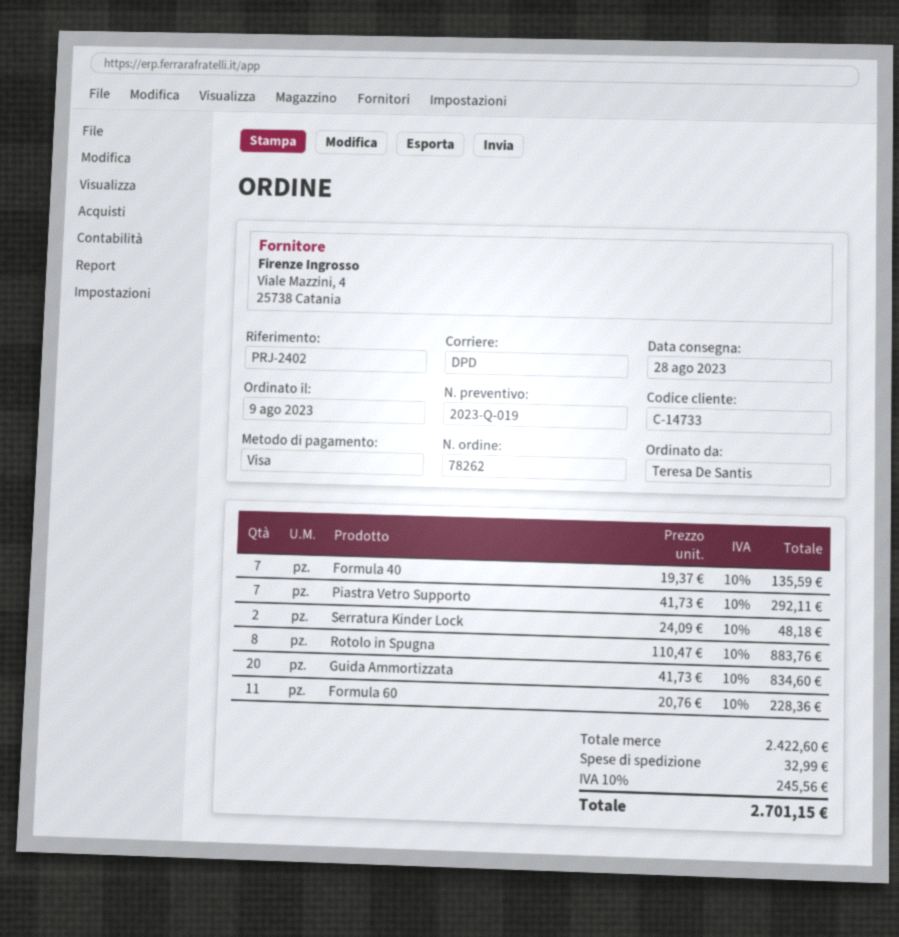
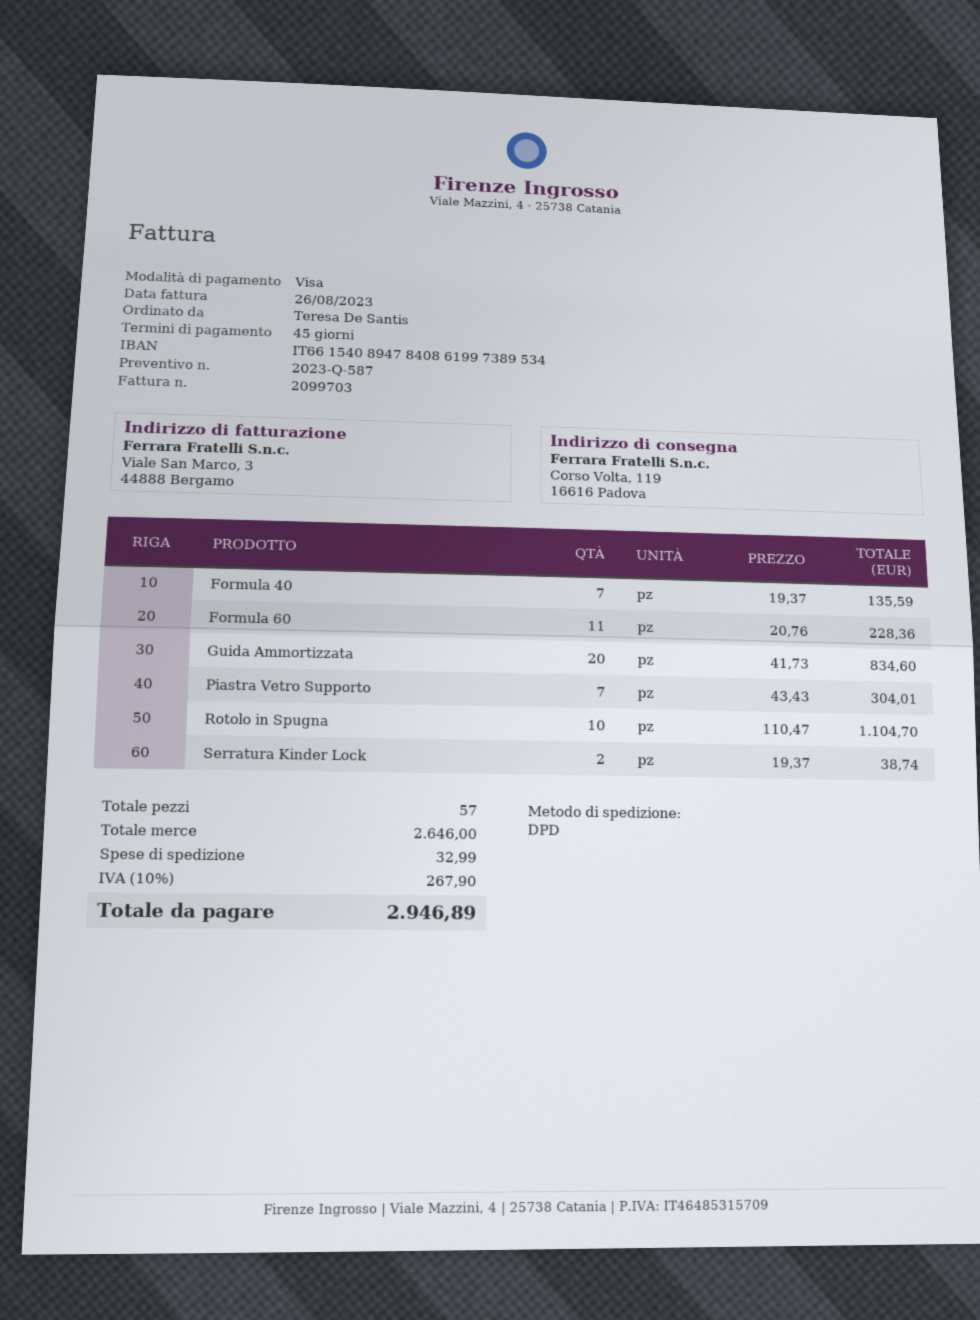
quote number: 2023-Q-019 -> 2023-Q-587
Piastra Vetro Supporto: 7 x 41.73 = 292.11 -> 7 x 43.43 = 304.01
Serratura Kinder Lock: 2 x 24.09 = 48.18 -> 2 x 19.37 = 38.74
Rotolo in Spugna: 8 x 110.47 = 883.76 -> 10 x 110.47 = 1104.70
subtotal: 2422.60 -> 2646.00
tax: 10% = 245.56 -> 10% = 267.90
total: 2701.15 -> 2946.89

